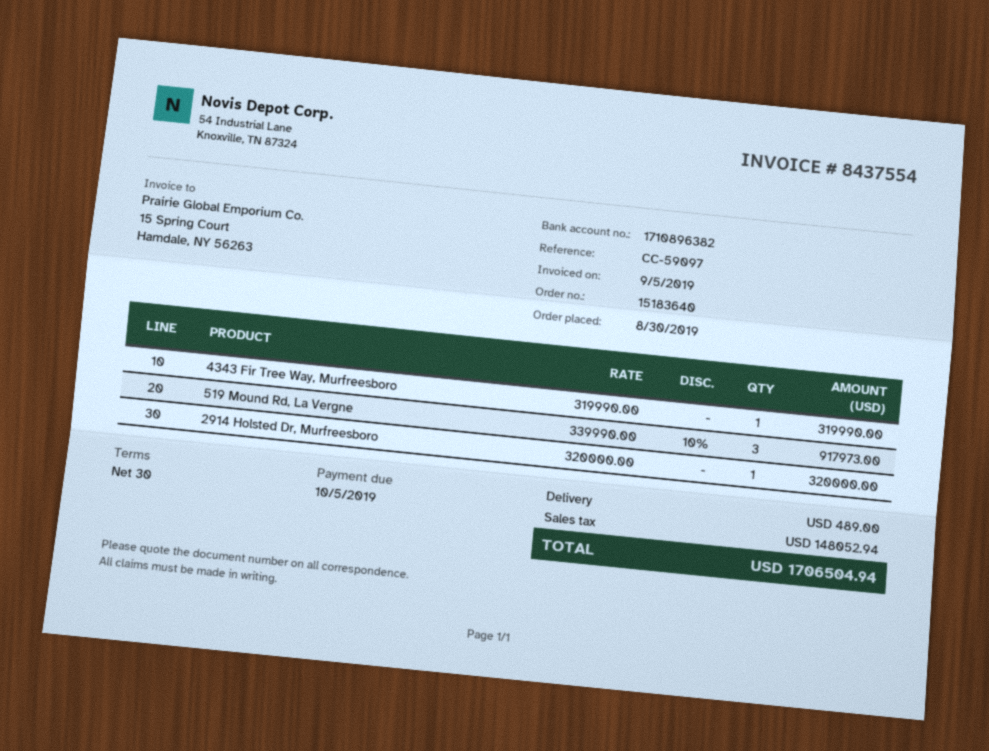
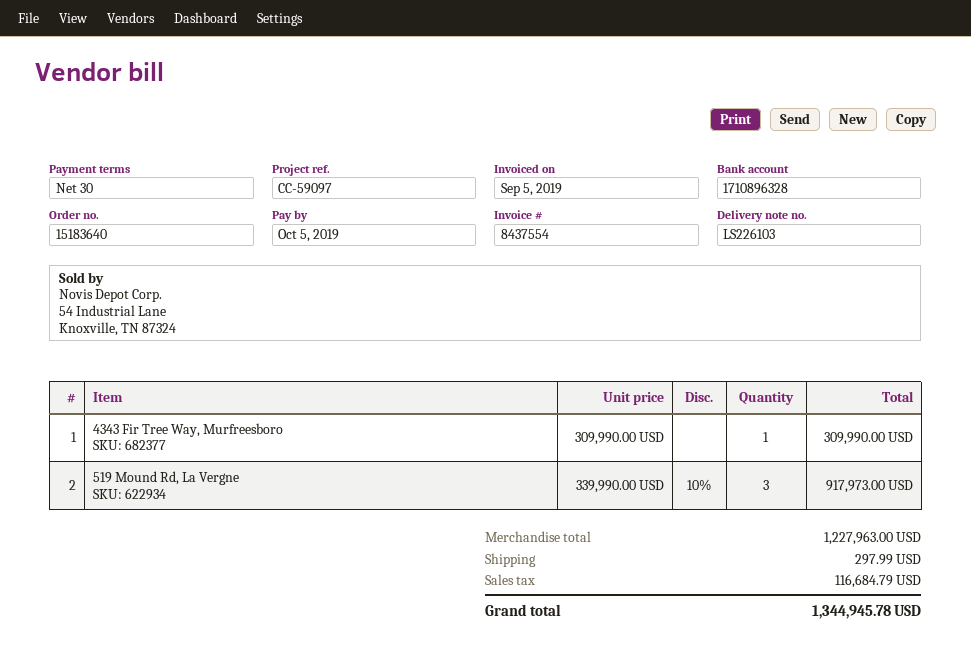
bank account: 1710896382 -> 1710896328
4343 Fir Tree Way, Murfreesboro: 1 x 319990.00 = 319990.00 -> 1 x 309990.00 = 309990.00
2914 Holsted Dr, Murfreesboro: 1 x 320000.00 = 320000.00 -> none
shipping: 489.00 -> 297.99
tax: 148052.94 -> 116684.79
total: 1706504.94 -> 1344945.78

